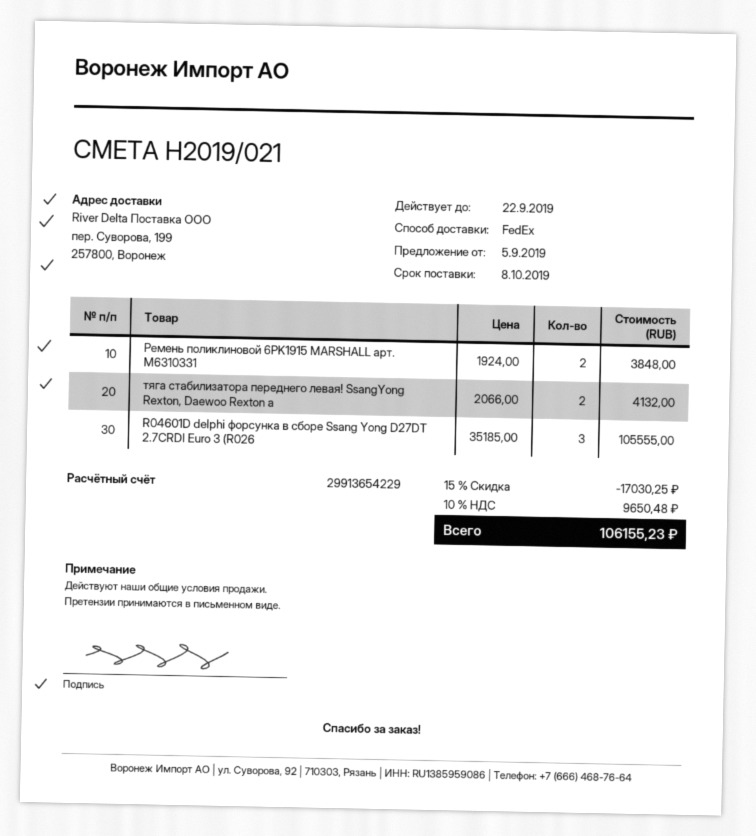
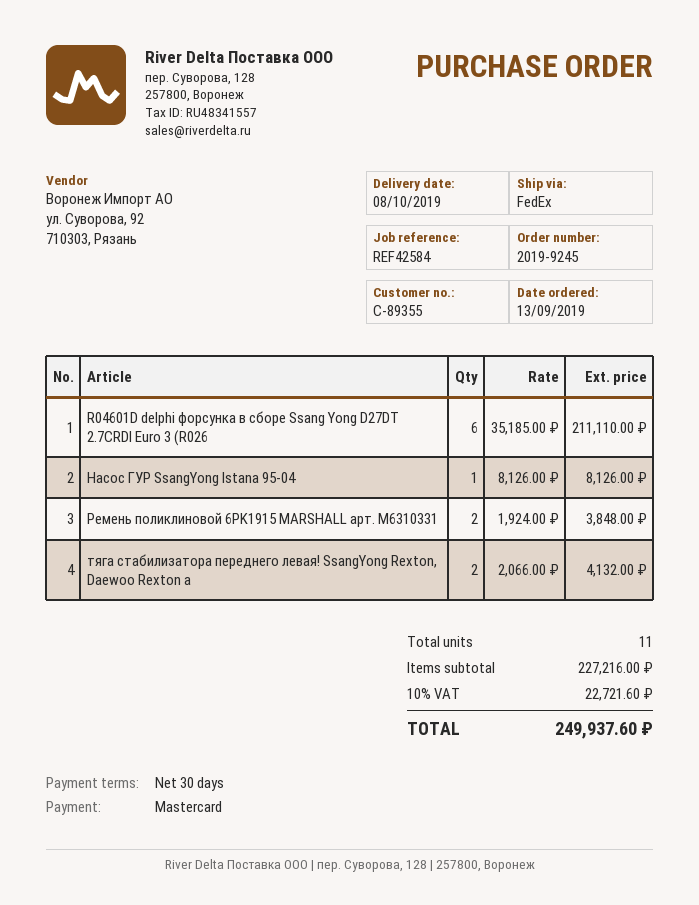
R04601D delphi форсунка в сборе Ssang Yong D27DT 2.7CRDI Euro 3 (R026: 3 x 35185.00 = 105555.00 -> 6 x 35185.00 = 211110.00
Насос ГУР SsangYong Istana 95-04: none -> 1 x 8126.00 = 8126.00
discount: 15% = 17030.25 -> none
tax: 10% = 9650.48 -> 10% = 22721.60
total: 106155.23 -> 249937.60

